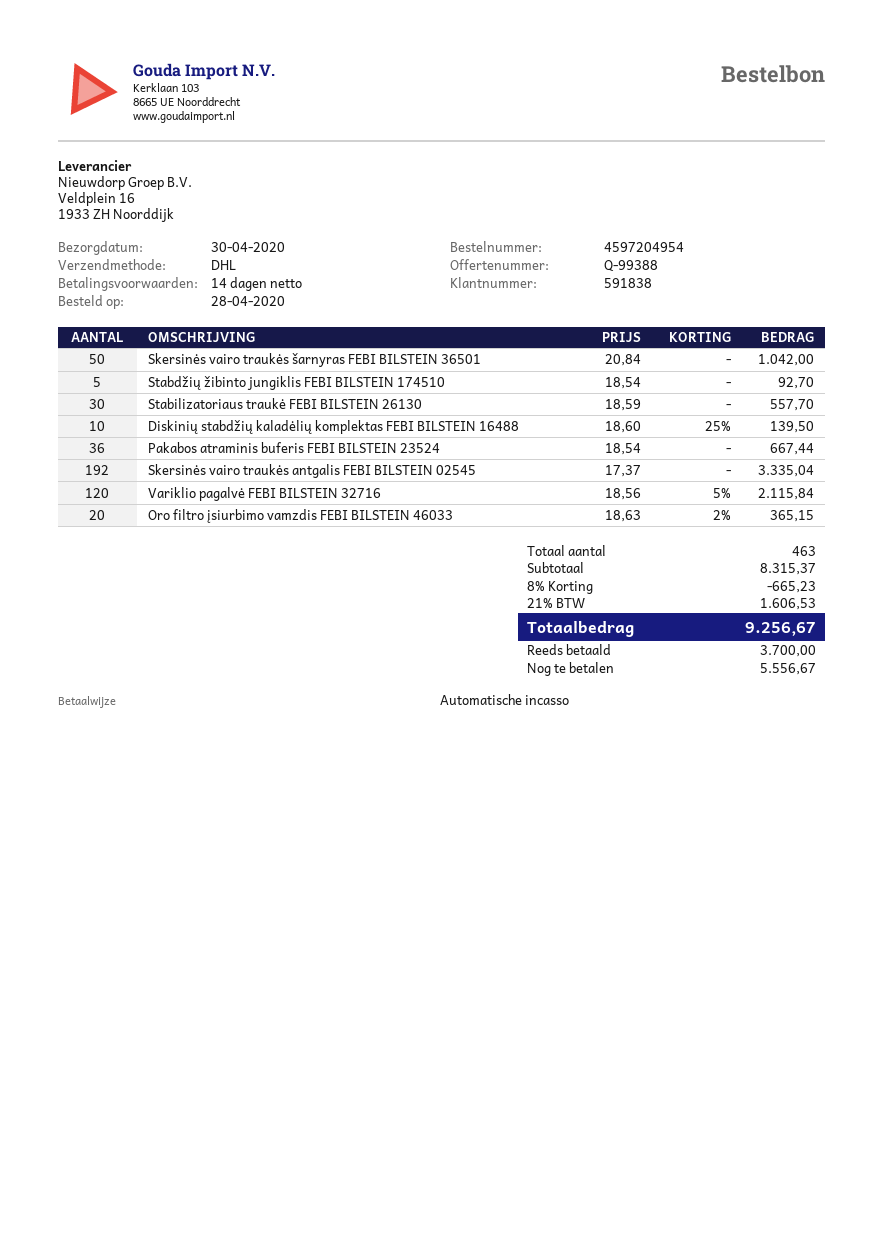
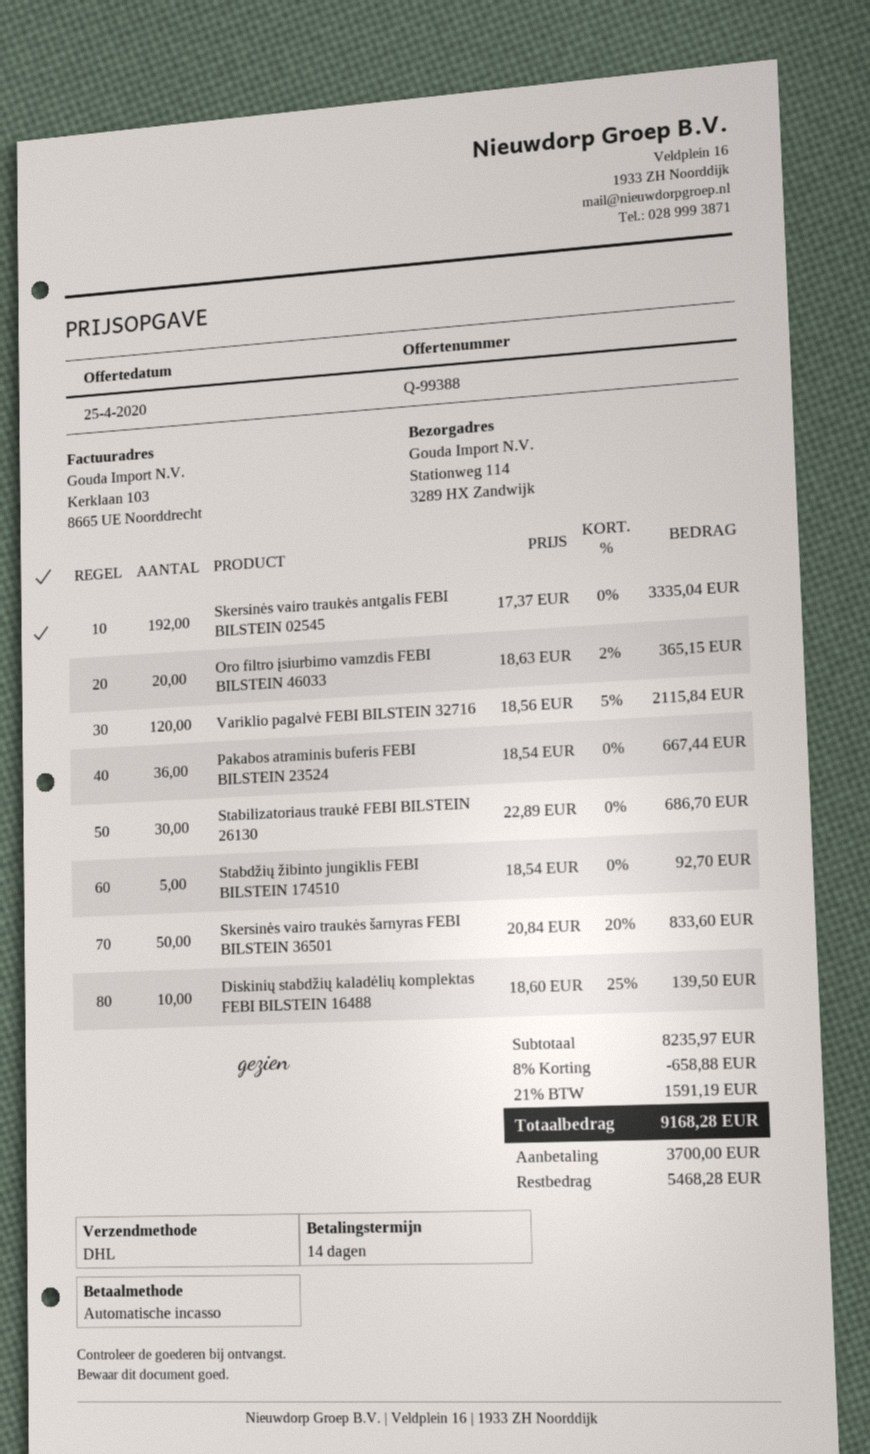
Skersinės vairo traukės šarnyras FEBI BILSTEIN 36501: 50 x 20.84 = 1042.00 -> 50 x 20.84 - 20% = 833.60
Stabilizatoriaus traukė FEBI BILSTEIN 26130: 30 x 18.59 = 557.70 -> 30 x 22.89 = 686.70
subtotal: 8315.37 -> 8235.97
discount: 8% = 665.23 -> 8% = 658.88
tax: 21% = 1606.53 -> 21% = 1591.19
total: 9256.67 -> 9168.28
balance: 5556.67 -> 5468.28

